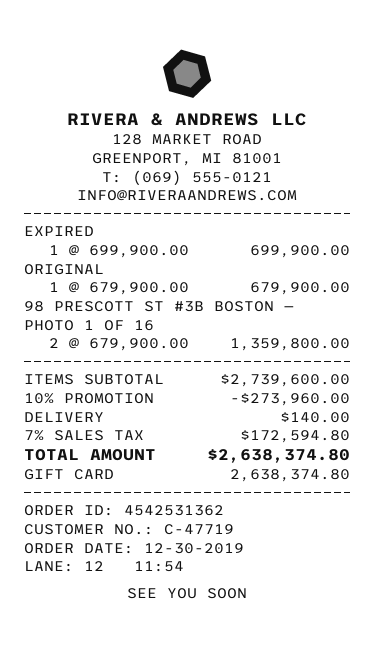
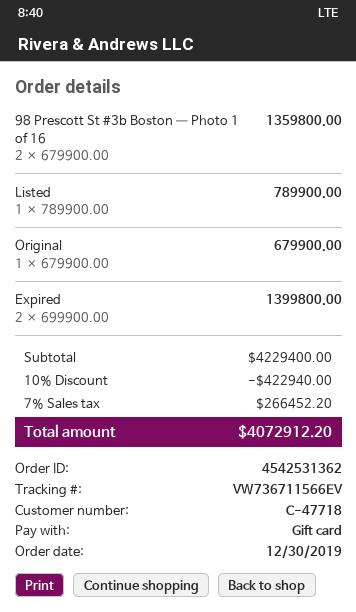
customer number: C-47719 -> C-47718
EXPIRED: 1 x 699900.00 = 699900.00 -> 2 x 699900.00 = 1399800.00
Listed: none -> 1 x 789900.00 = 789900.00
subtotal: 2739600.00 -> 4229400.00
discount: 10% = 273960.00 -> 10% = 422940.00
shipping: 140.00 -> none
tax: 7% = 172594.80 -> 7% = 266452.20
total: 2638374.80 -> 4072912.20

